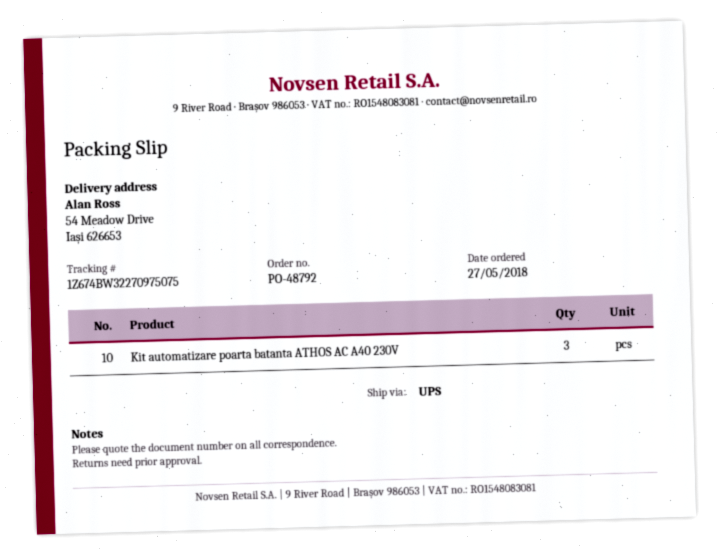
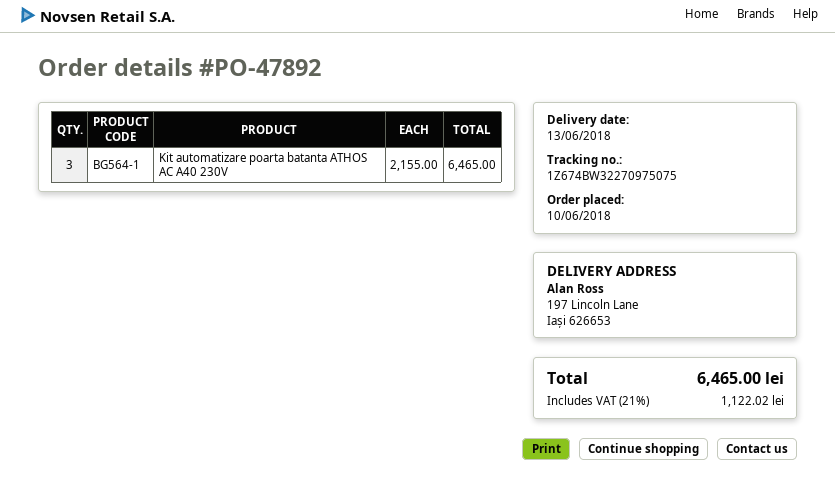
order number: PO-48792 -> PO-47892
order date: 2018-05-27 -> 2018-06-10
ship to: 54 Meadow Drive, Iași 626653 -> 197 Lincoln Lane, Iași 626653

